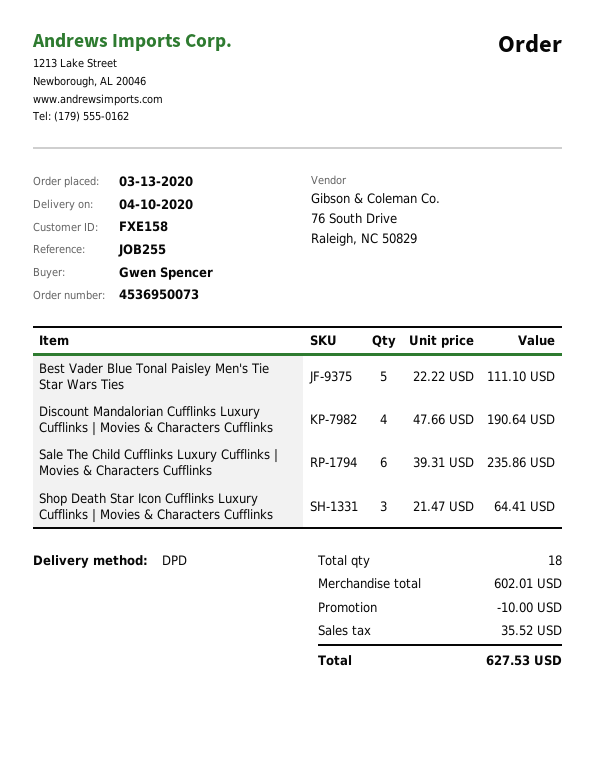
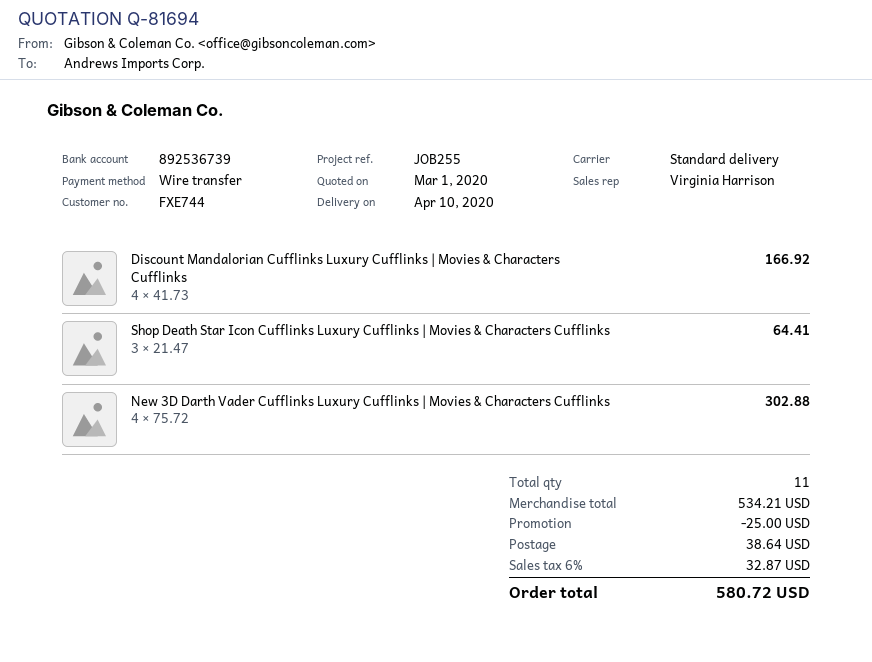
customer number: FXE158 -> FXE744
shipping method: DPD -> standard
Best Vader Blue Tonal Paisley Men's Tie Star Wars Ties: 5 x 22.22 = 111.10 -> none
Discount Mandalorian Cufflinks Luxury Cufflinks | Movies & Characters Cufflinks: 4 x 47.66 = 190.64 -> 4 x 41.73 = 166.92
Sale The Child Cufflinks Luxury Cufflinks | Movies & Characters Cufflinks: 6 x 39.31 = 235.86 -> none
New 3D Darth Vader Cufflinks Luxury Cufflinks | Movies & Characters Cufflinks: none -> 4 x 75.72 = 302.88
total quantity: 18 -> 11
subtotal: 602.01 -> 534.21
discount: 10.00 -> 25.00
shipping: none -> 38.64
tax: 35.52 -> 32.87
total: 627.53 -> 580.72

